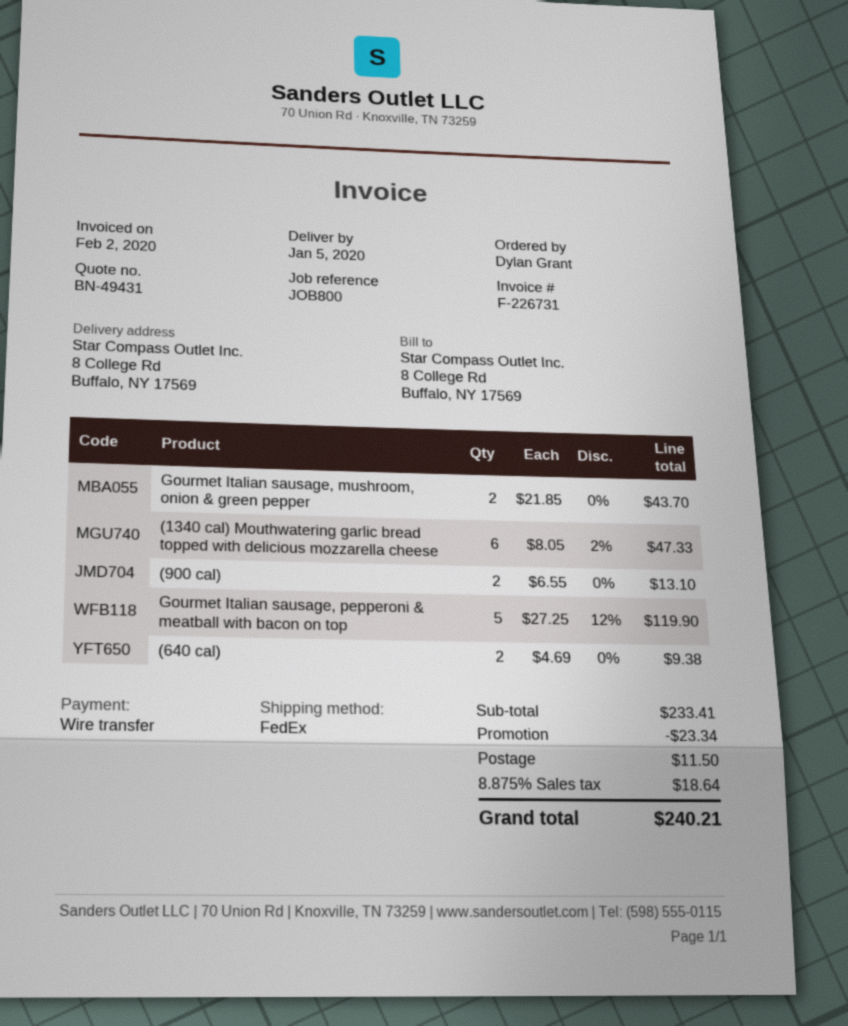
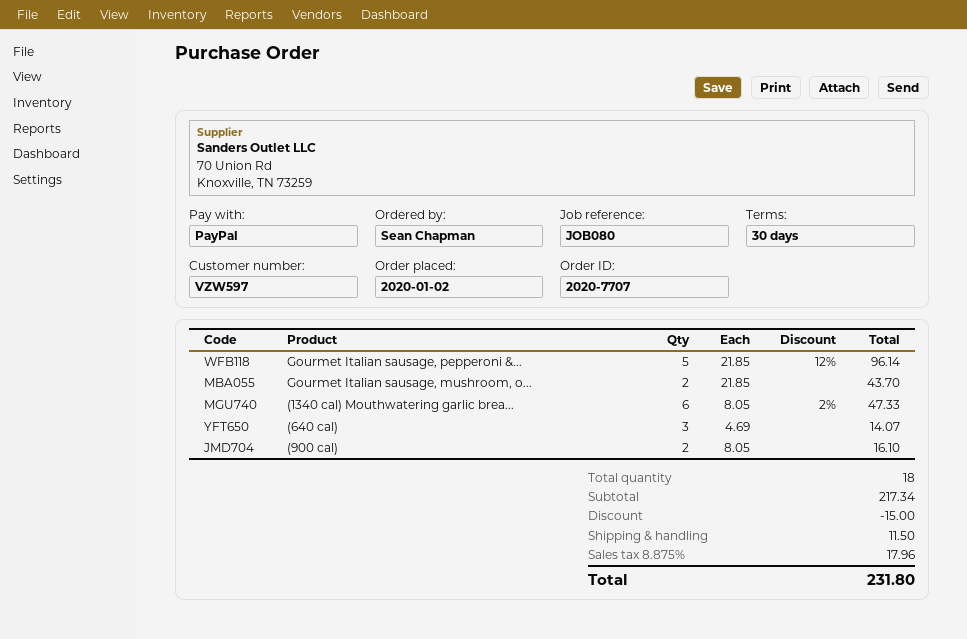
reference: JOB800 -> JOB080
ordered by: Dylan Grant -> Sean Chapman
payment method: bank transfer -> PayPal
(900 cal): 2 x 6.55 = 13.10 -> 2 x 8.05 = 16.10
Gourmet Italian sausage, pepperoni & meatball with bacon on top: 5 x 27.25 - 12% = 119.90 -> 5 x 21.85 - 12% = 96.14
(640 cal): 2 x 4.69 = 9.38 -> 3 x 4.69 = 14.07
subtotal: 233.41 -> 217.34
discount: 23.34 -> 15.00
tax: 8.875% = 18.64 -> 8.875% = 17.96
total: 240.21 -> 231.80

